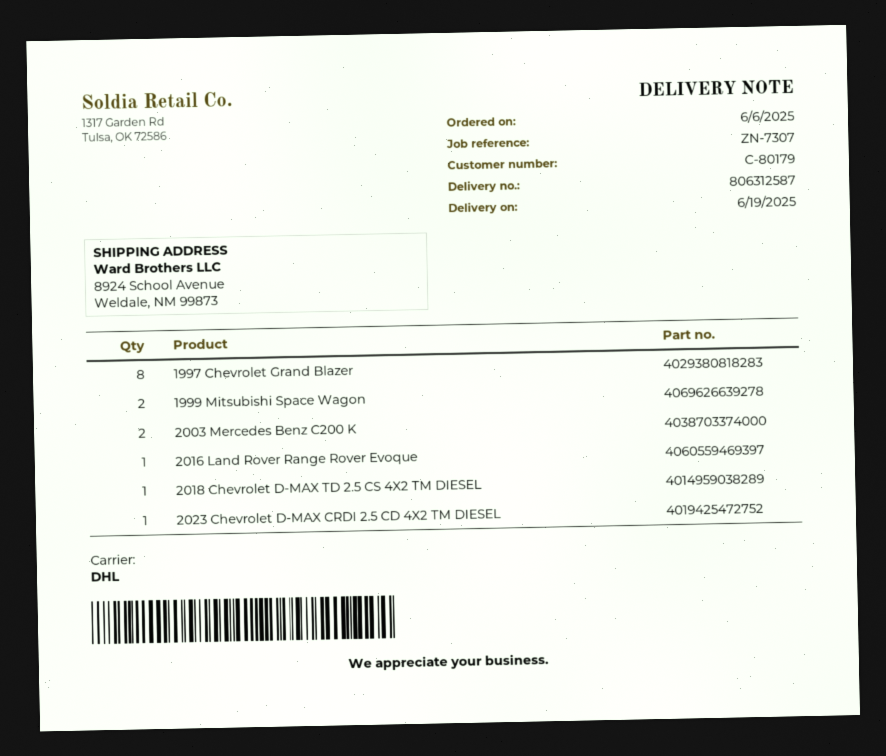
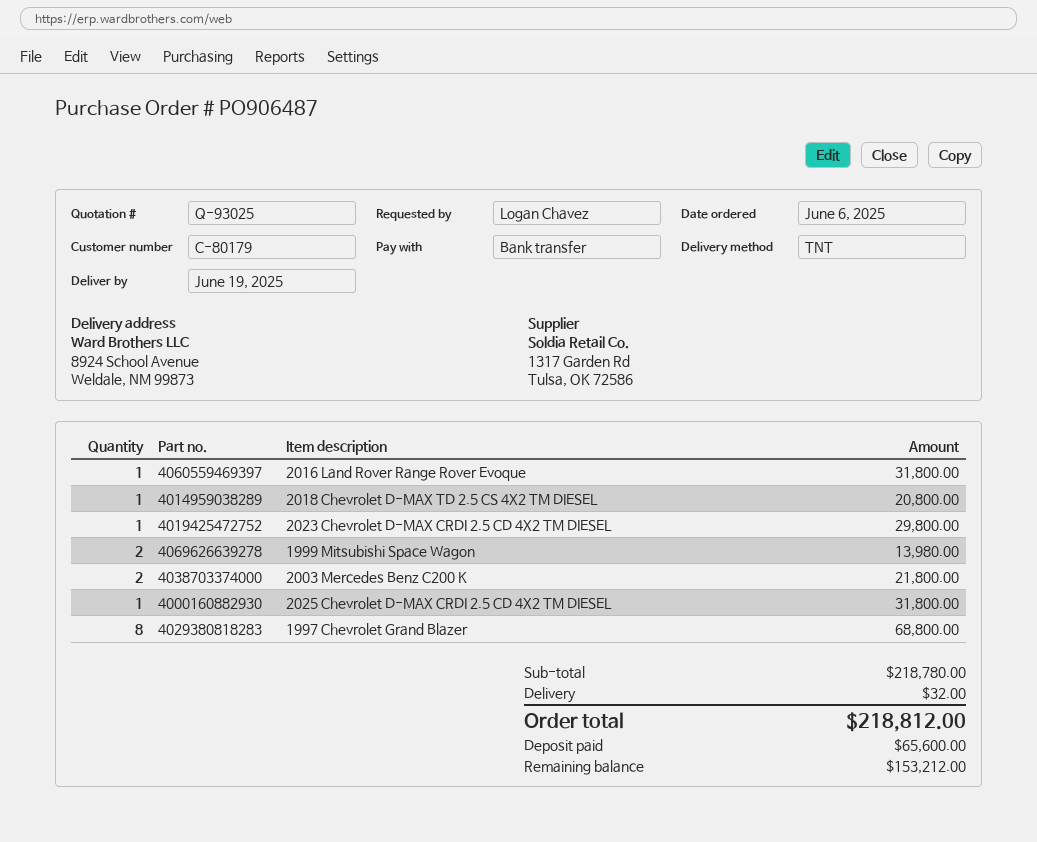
shipping method: DHL -> TNT
2025 Chevrolet D-MAX CRDI 2.5 CD 4X2 TM DIESEL: none -> 1

